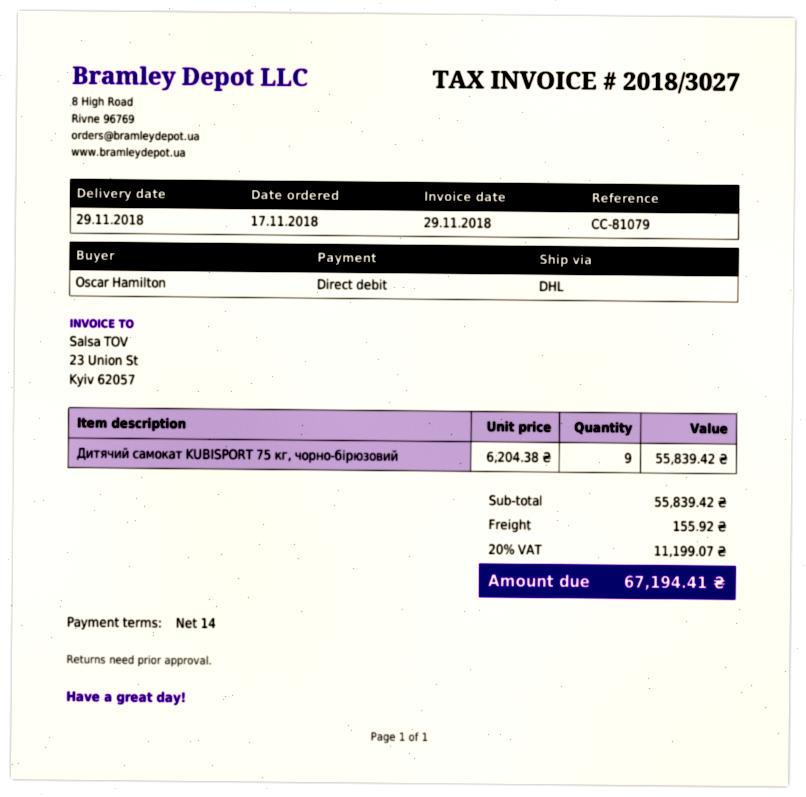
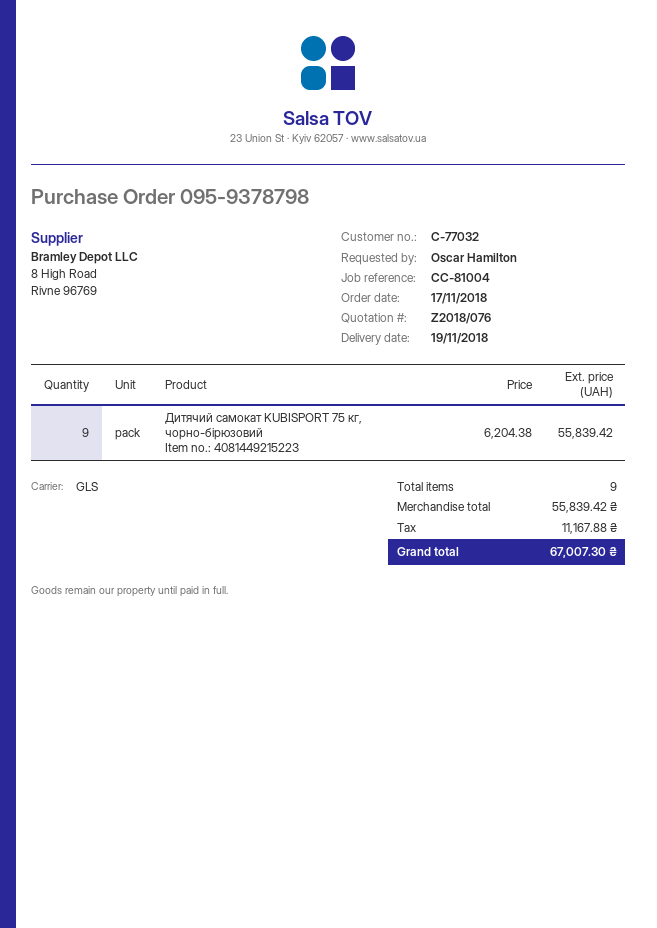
delivery date: 2018-11-29 -> 2018-11-19
reference: CC-81079 -> CC-81004
shipping method: DHL -> GLS
shipping: 155.92 -> none
tax: 11199.07 -> 11167.88
total: 67194.41 -> 67007.30

